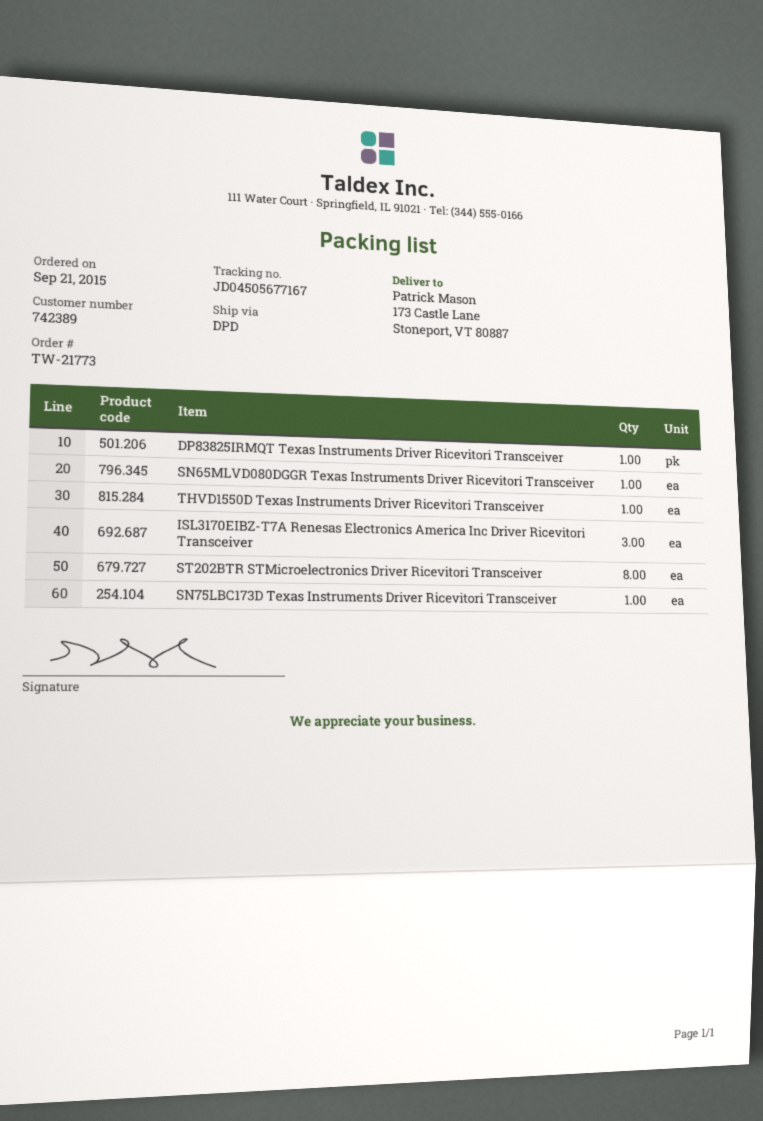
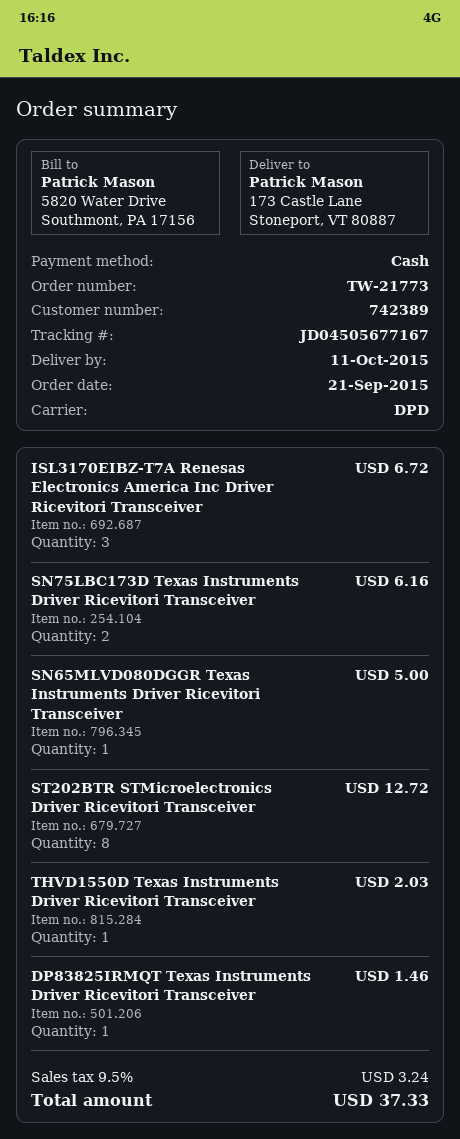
SN75LBC173D Texas Instruments Driver Ricevitori Transceiver: 1 -> 2

